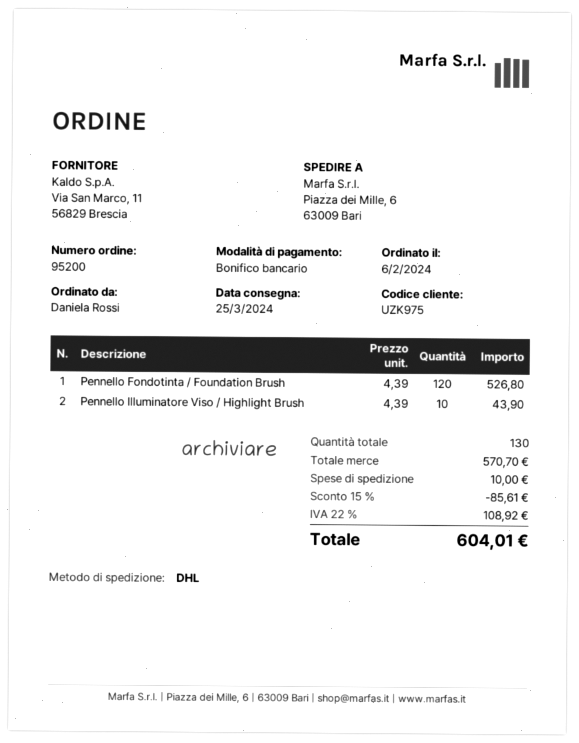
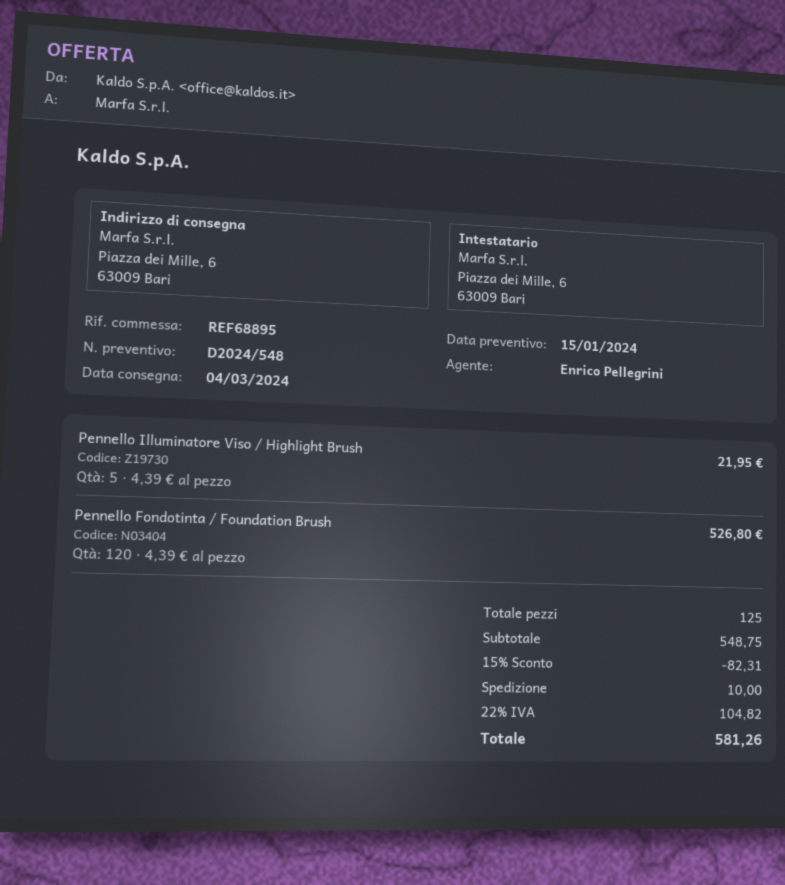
delivery date: 2024-03-25 -> 2024-03-04
Pennello Illuminatore Viso / Highlight Brush: 10 x 4.39 = 43.90 -> 5 x 4.39 = 21.95
total quantity: 130 -> 125
subtotal: 570.70 -> 548.75
discount: 15% = 85.61 -> 15% = 82.31
tax: 22% = 108.92 -> 22% = 104.82
total: 604.01 -> 581.26

